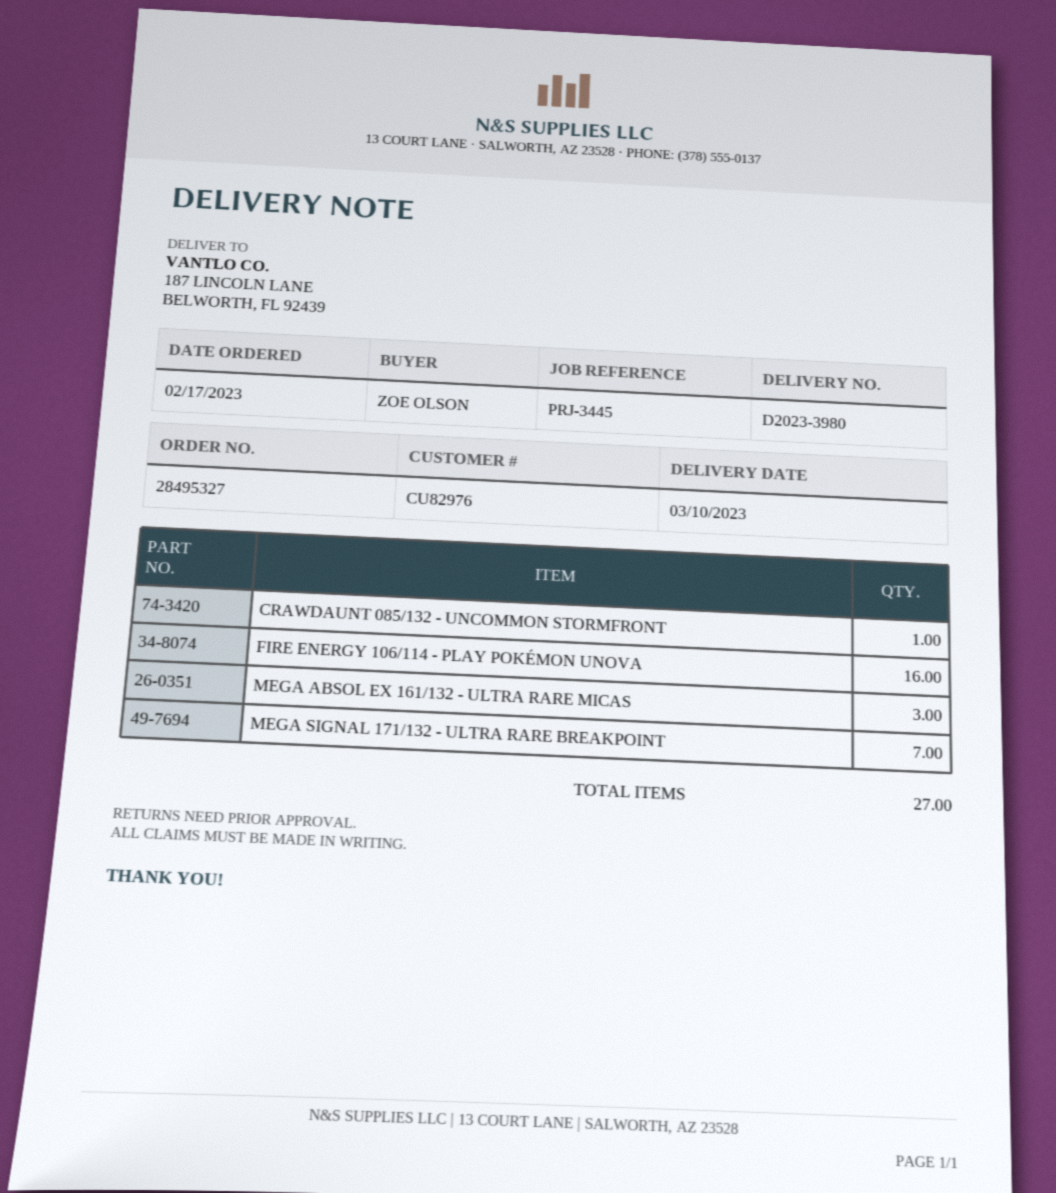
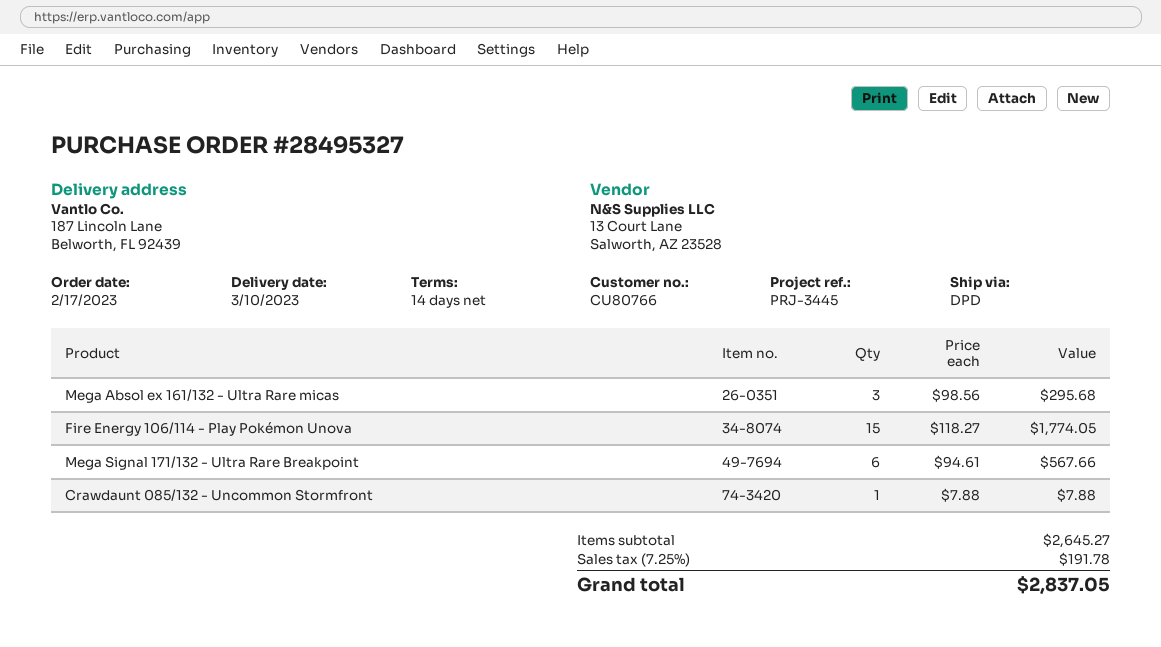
customer number: CU82976 -> CU80766
FIRE ENERGY 106/114 - PLAY POKÉMON UNOVA: 16 -> 15
MEGA SIGNAL 171/132 - ULTRA RARE BREAKPOINT: 7 -> 6

